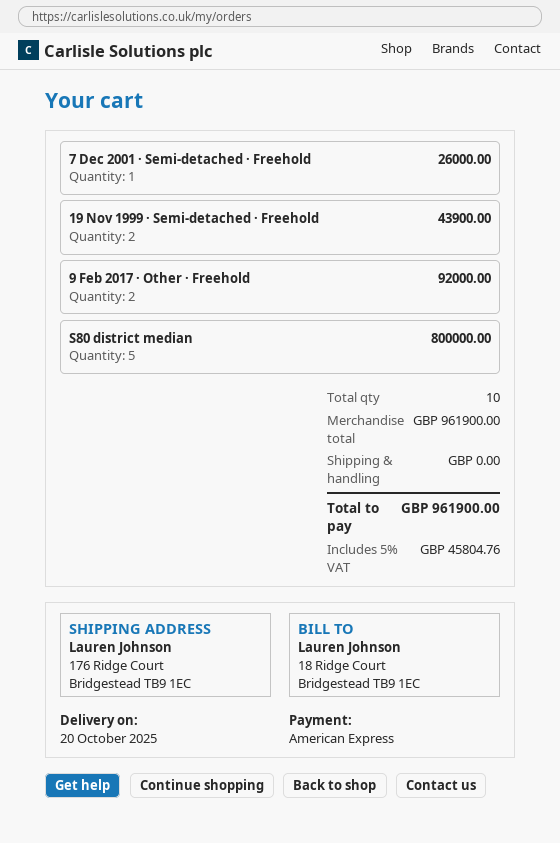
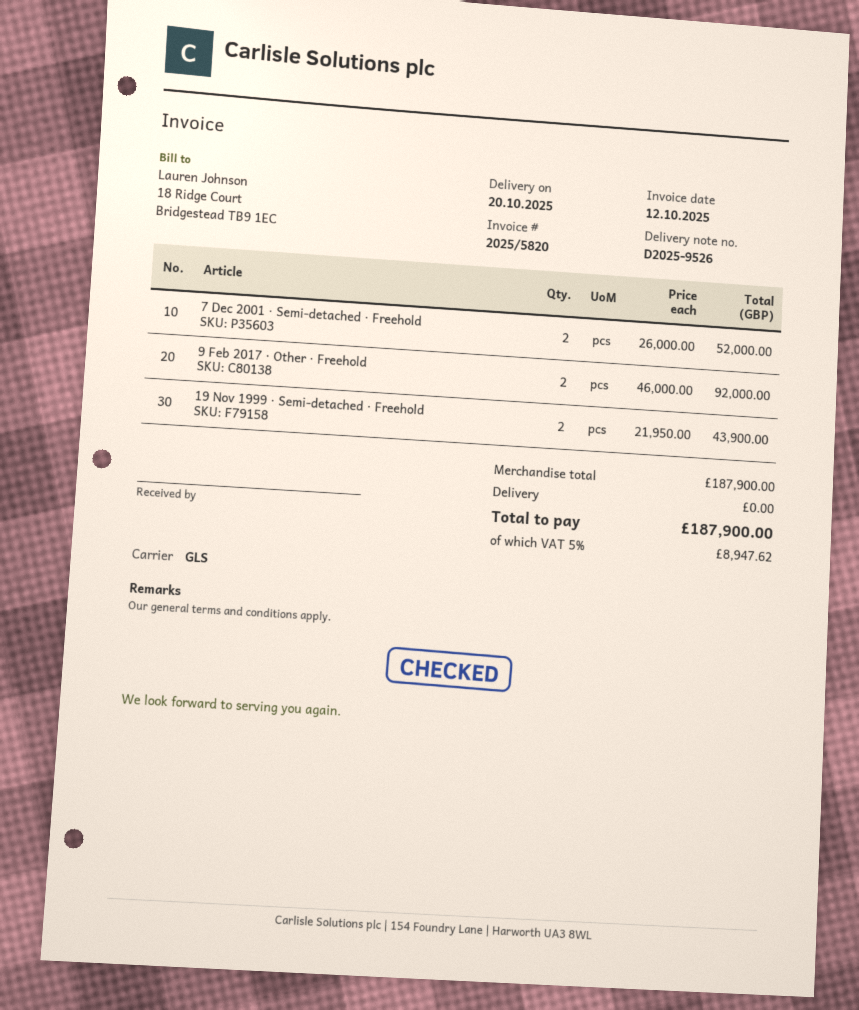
7 Dec 2001 · Semi-detached · Freehold: 1 for 26000.00 -> 2 for 52000.00
S80 district median: 5 for 800000.00 -> none
subtotal: 961900.00 -> 187900.00
tax: 5% = 45804.76 -> 5% = 8947.62
total: 961900.00 -> 187900.00

